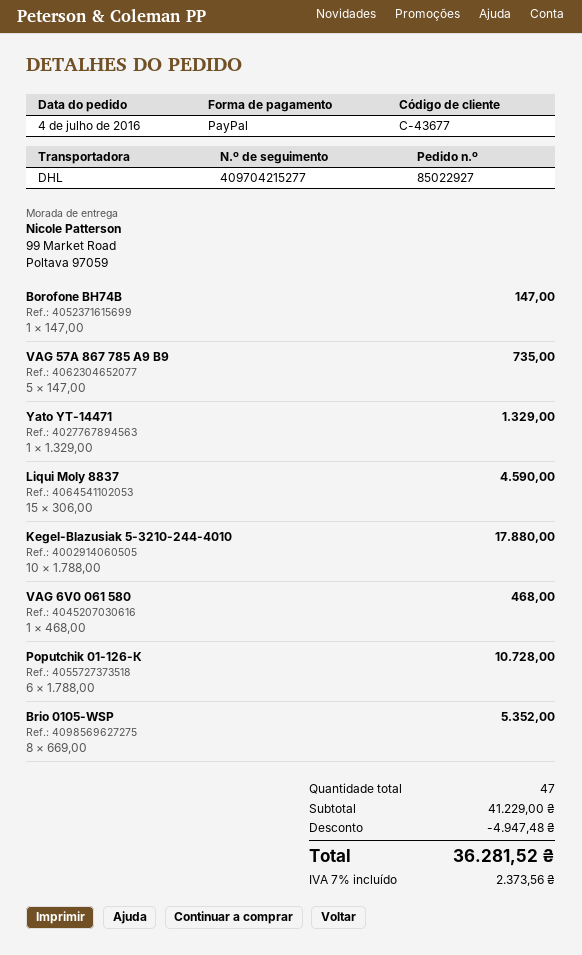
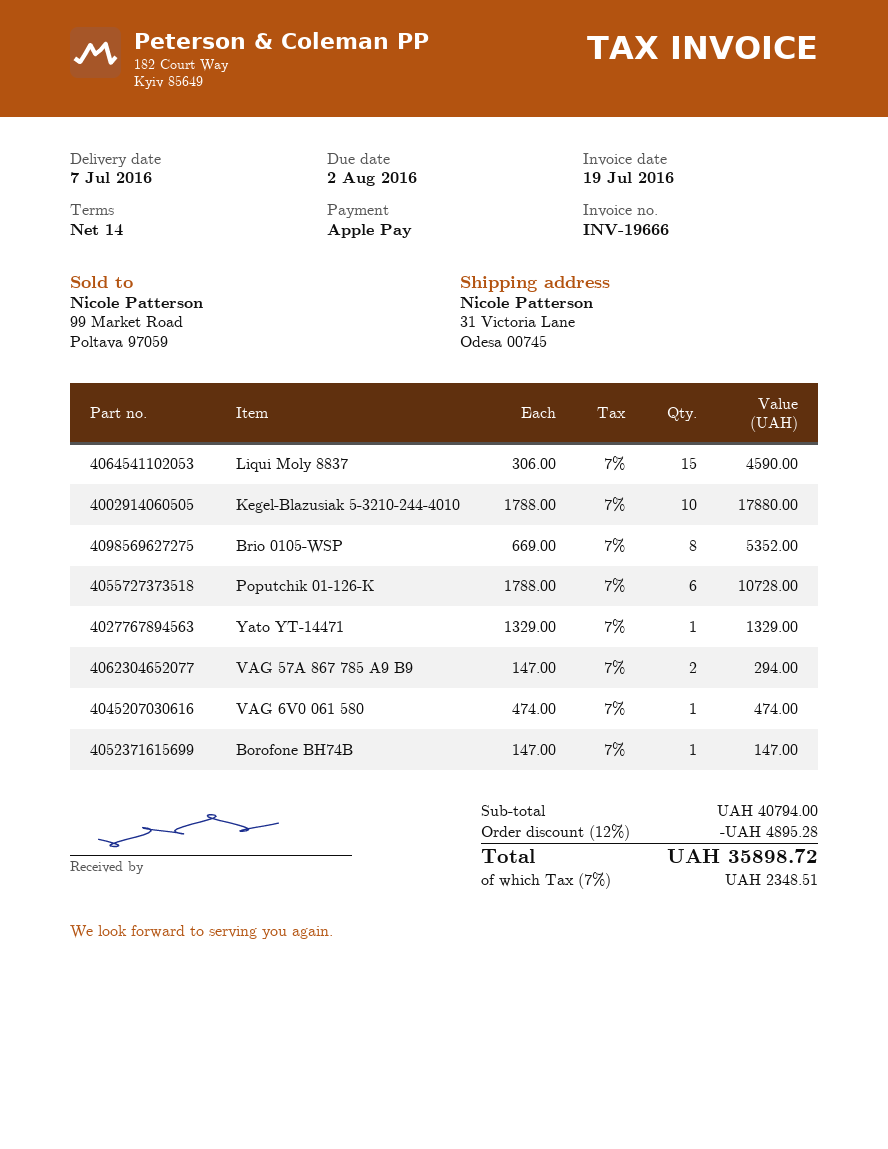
payment method: PayPal -> Apple Pay
ship to: 99 Market Road, Poltava 97059 -> 31 Victoria Lane, Odesa 00745
VAG 57A 867 785 A9 B9: 5 x 147.00 = 735.00 -> 2 x 147.00 = 294.00
VAG 6V0 061 580: 1 x 468.00 = 468.00 -> 1 x 474.00 = 474.00
subtotal: 41229.00 -> 40794.00
discount: 4947.48 -> 4895.28
tax: 7% = 2373.56 -> 7% = 2348.51
total: 36281.52 -> 35898.72

